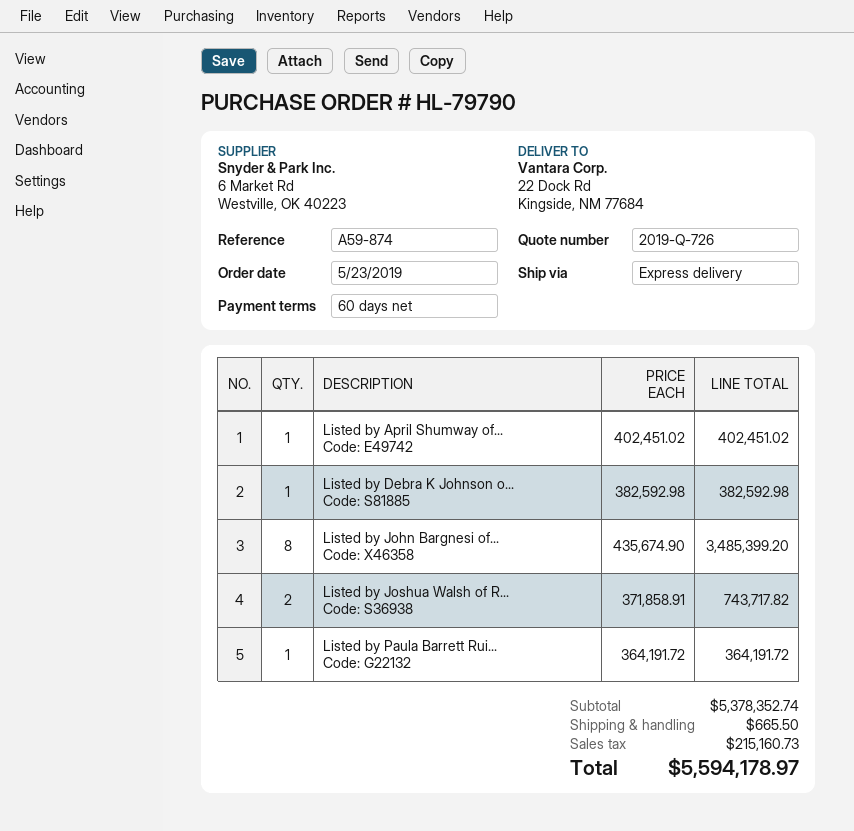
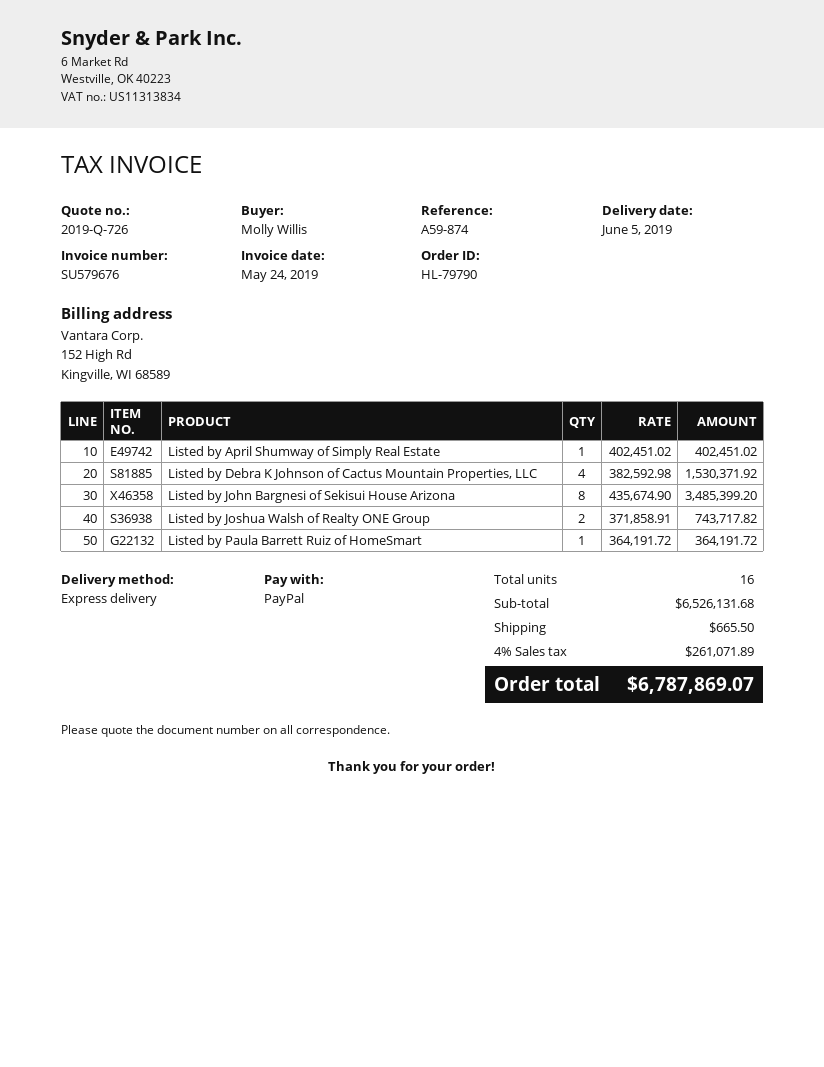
Listed by Debra K Johnson o...: 1 x 382592.98 = 382592.98 -> 4 x 382592.98 = 1530371.92
subtotal: 5378352.74 -> 6526131.68
tax: 215160.73 -> 261071.89
total: 5594178.97 -> 6787869.07

